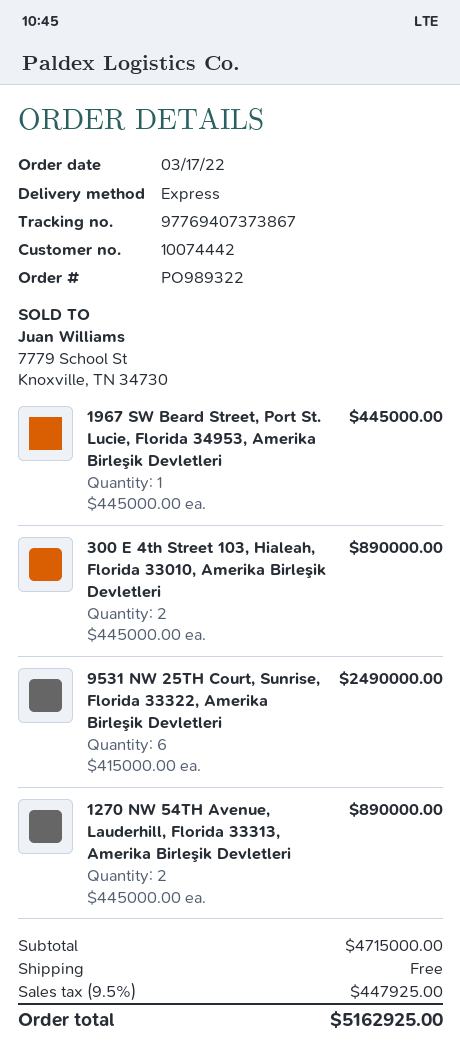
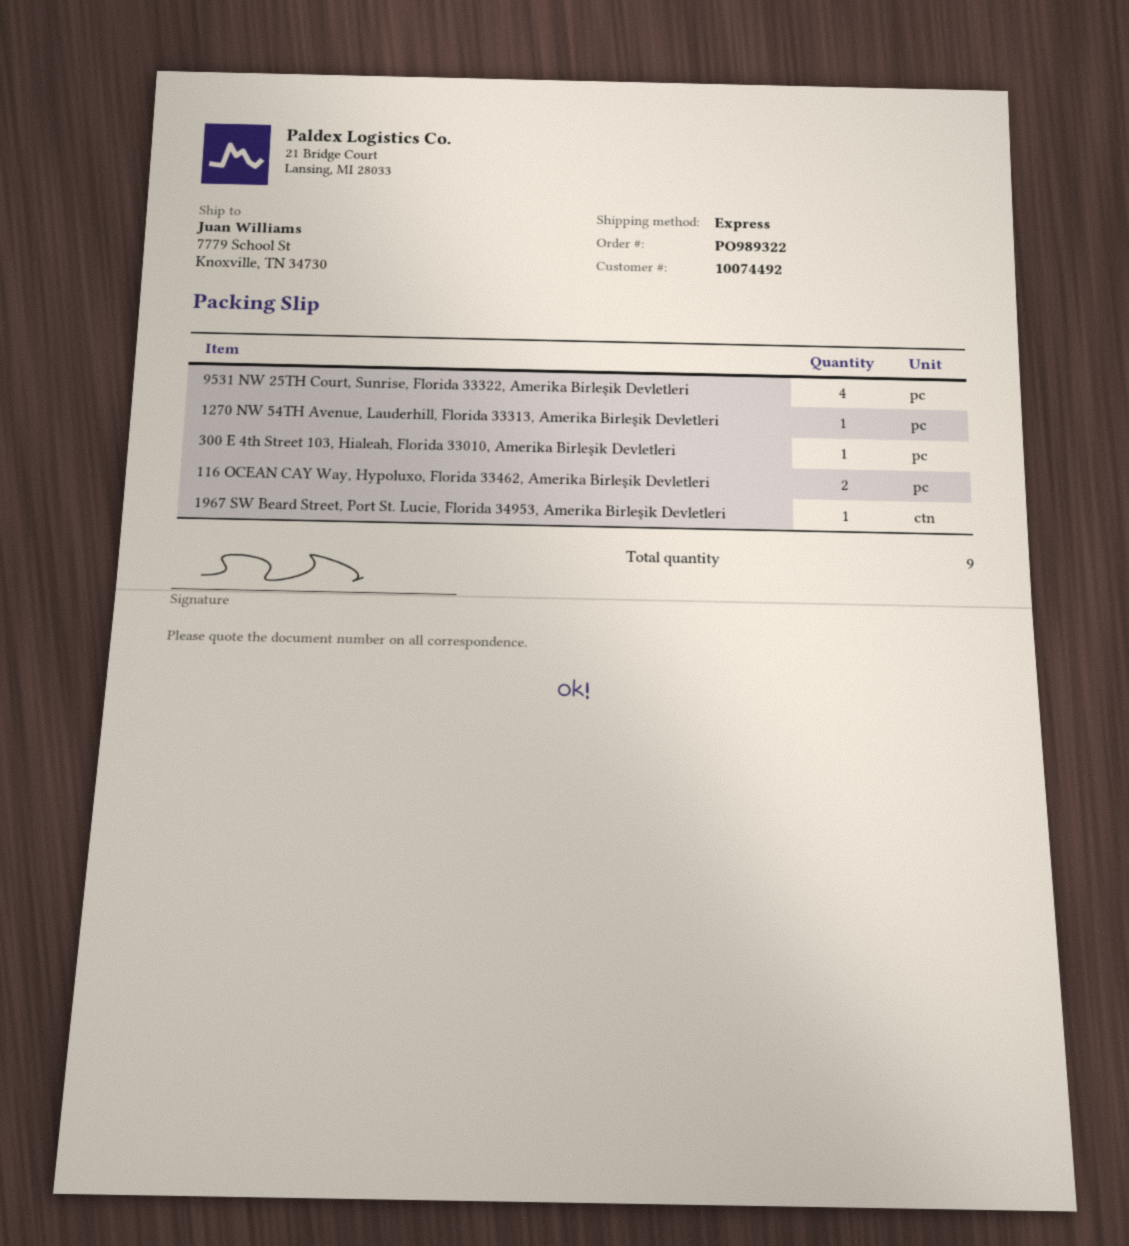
customer number: 10074442 -> 10074492
300 E 4th Street 103, Hialeah, Florida 33010, Amerika Birleşik Devletleri: 2 -> 1
9531 NW 25TH Court, Sunrise, Florida 33322, Amerika Birleşik Devletleri: 6 -> 4
1270 NW 54TH Avenue, Lauderhill, Florida 33313, Amerika Birleşik Devletleri: 2 -> 1
116 OCEAN CAY Way, Hypoluxo, Florida 33462, Amerika Birleşik Devletleri: none -> 2

